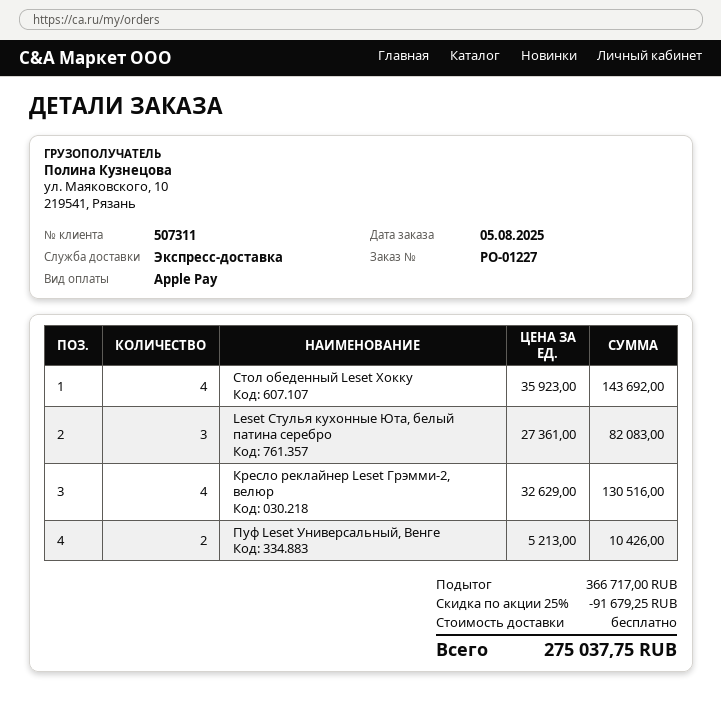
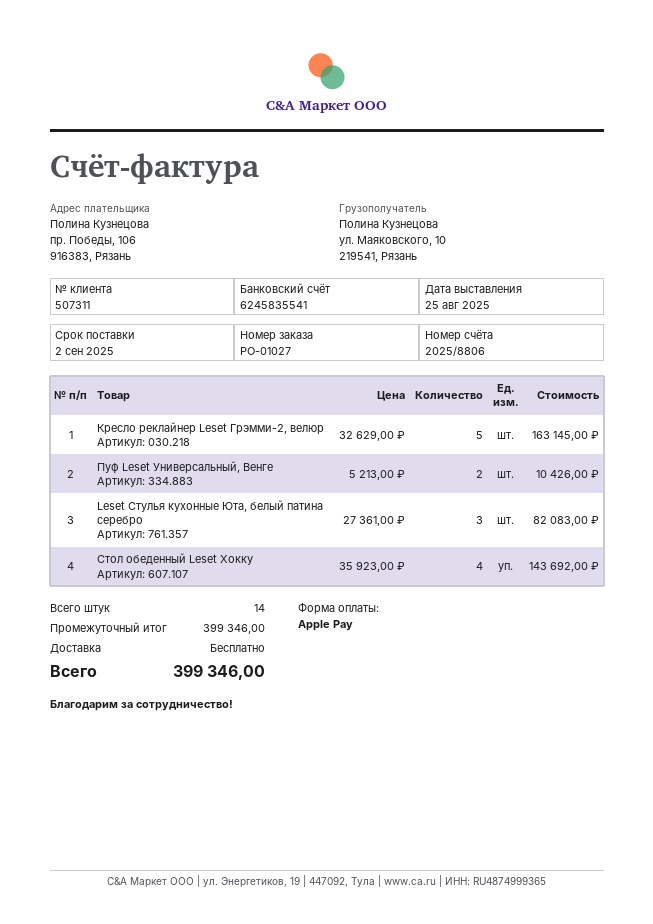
order number: PO-01227 -> PO-01027
Кресло реклайнер Leset Грэмми-2, велюр: 4 x 32629.00 = 130516.00 -> 5 x 32629.00 = 163145.00
subtotal: 366717.00 -> 399346.00
discount: 25% = 91679.25 -> none
total: 275037.75 -> 399346.00

